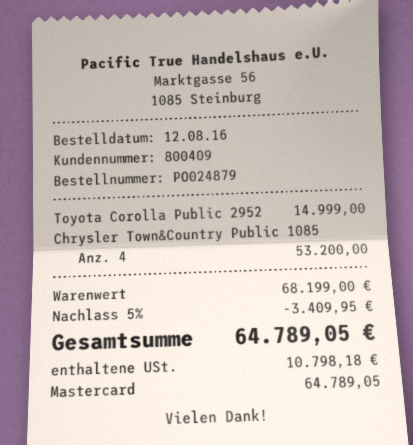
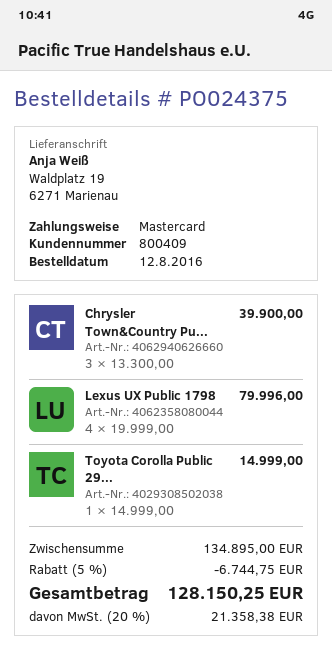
order number: PO024879 -> PO024375
Chrysler Town&Country Public 1085: 4 for 53200.00 -> 3 for 39900.00
Lexus UX Public 1798: none -> 4 for 79996.00
subtotal: 68199.00 -> 134895.00
discount: 5% = 3409.95 -> 5% = 6744.75
tax: 10798.18 -> 21358.38
total: 64789.05 -> 128150.25

